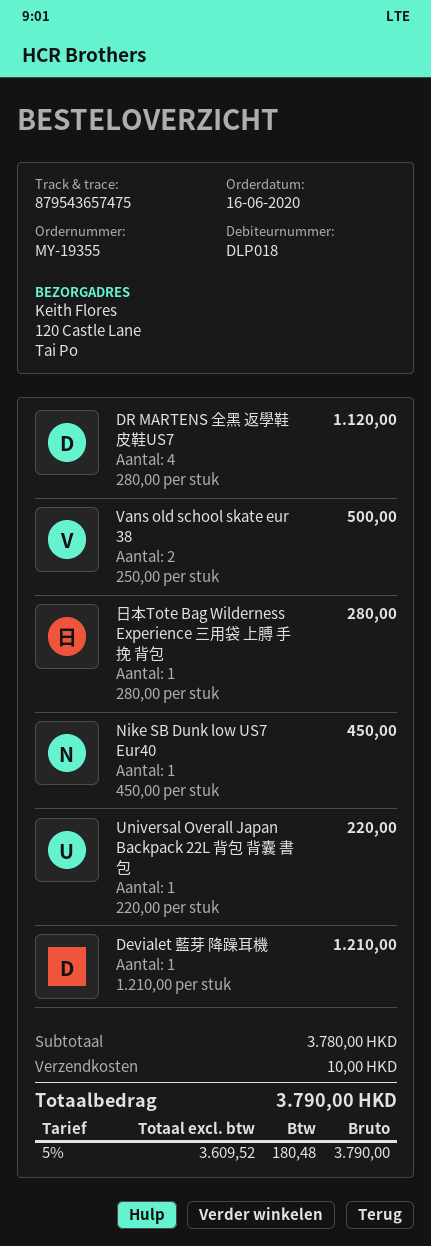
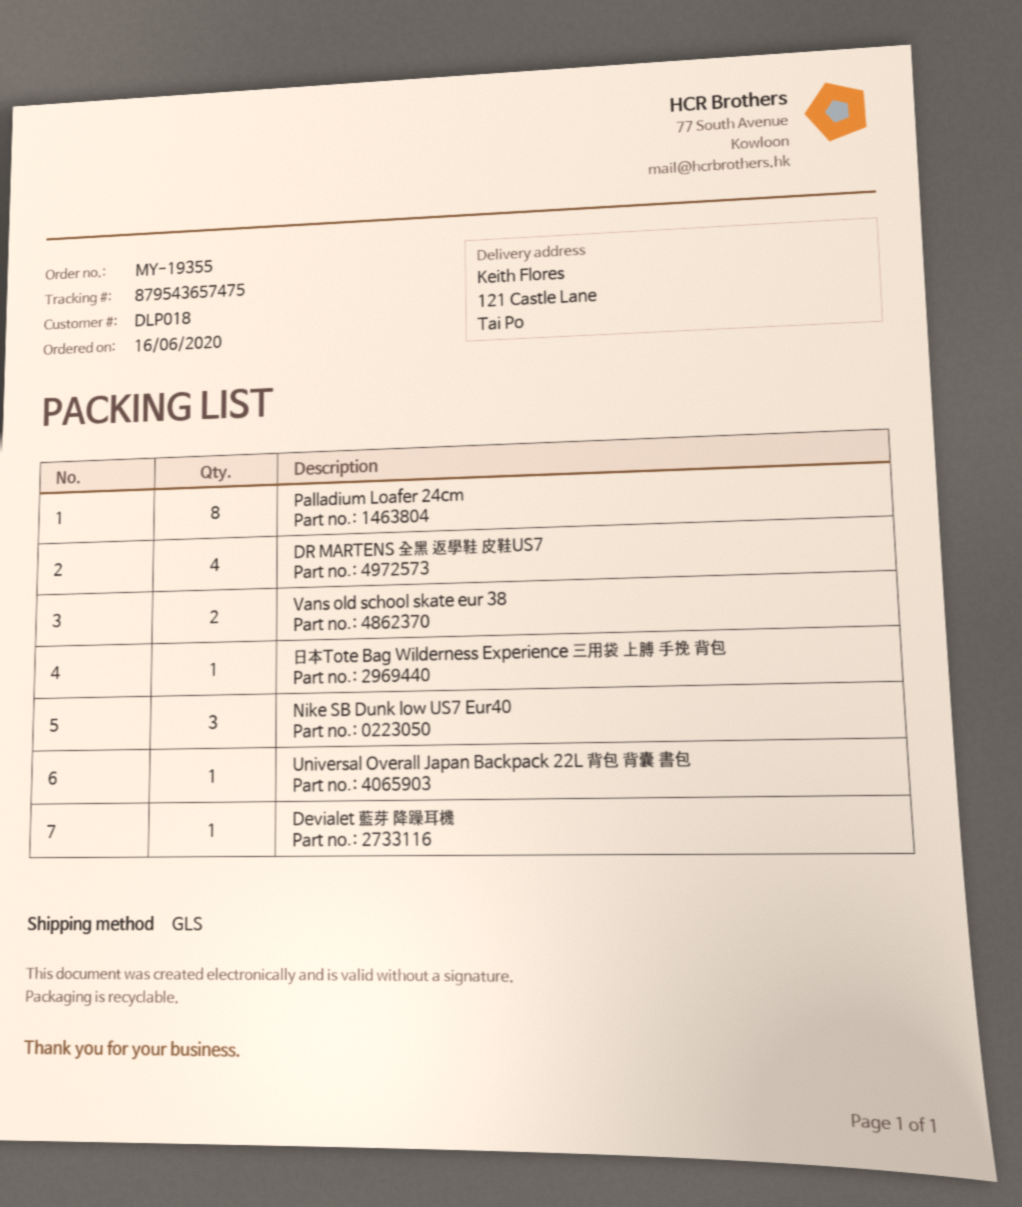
ship to: 120 Castle Lane, Tai Po -> 121 Castle Lane, Tai Po
Nike SB Dunk low US7 Eur40: 1 -> 3
Palladium Loafer 24cm: none -> 8

